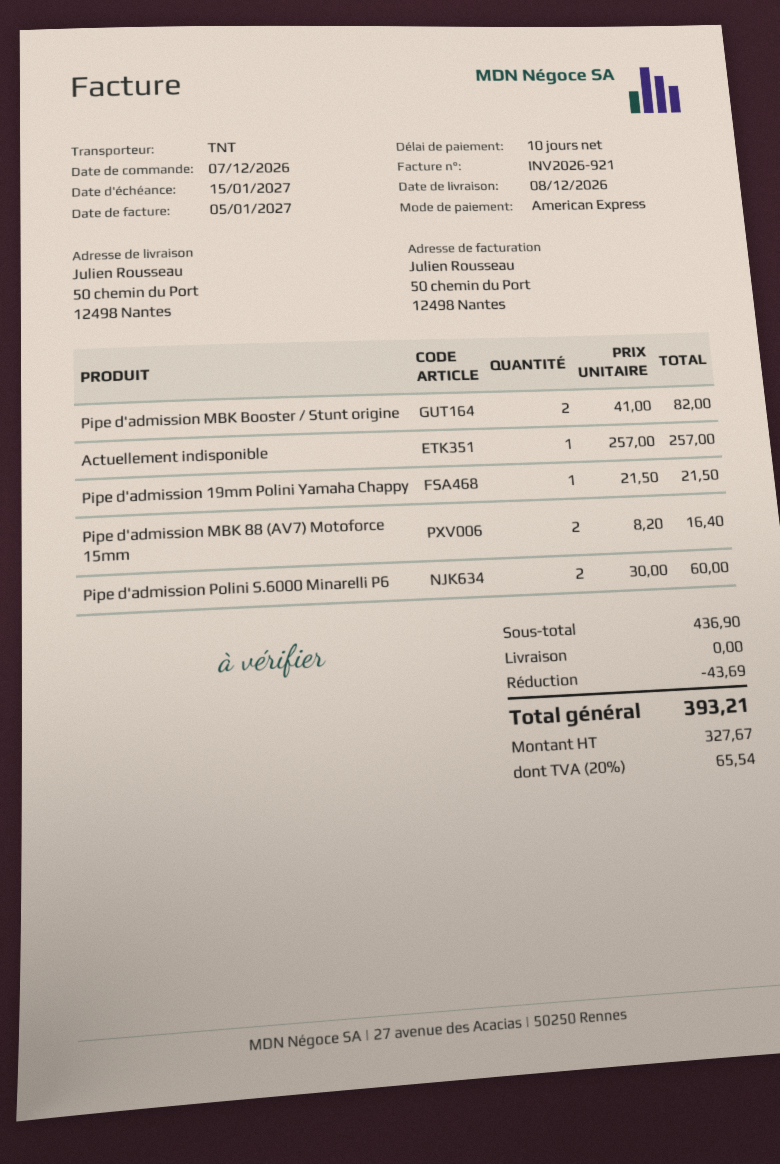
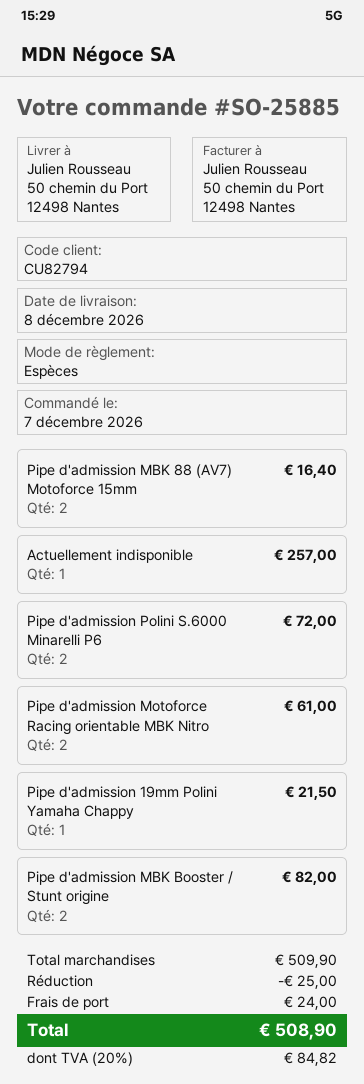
payment method: American Express -> cash
Pipe d'admission Polini S.6000 Minarelli P6: 2 for 60.00 -> 2 for 72.00
Pipe d'admission Motoforce Racing orientable MBK Nitro: none -> 2 for 61.00
subtotal: 436.90 -> 509.90
discount: 43.69 -> 25.00
shipping: 0.00 -> 24.00
tax: 20% = 65.54 -> 20% = 84.82
total: 393.21 -> 508.90

